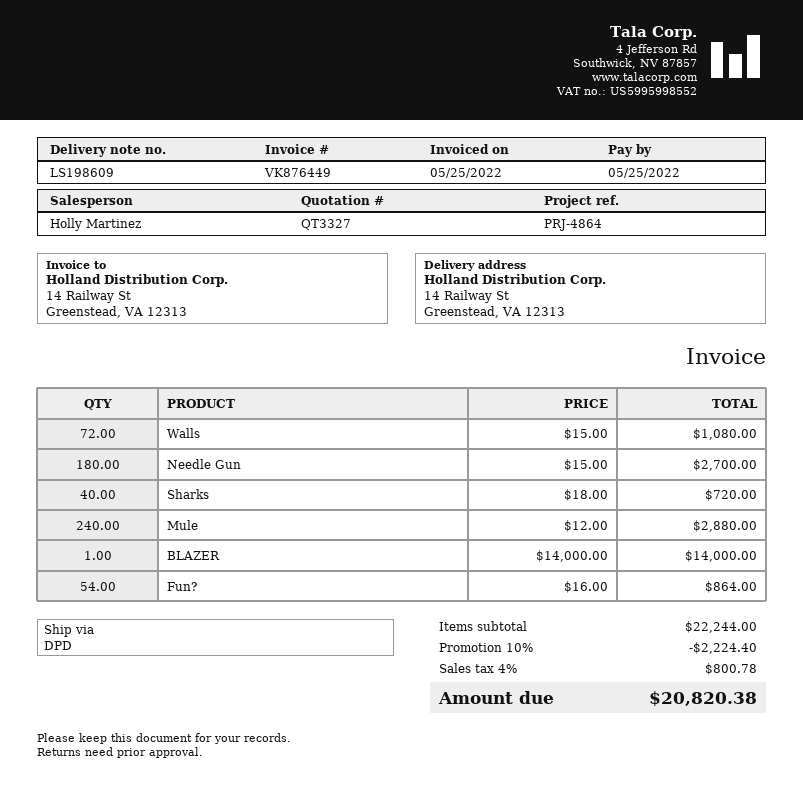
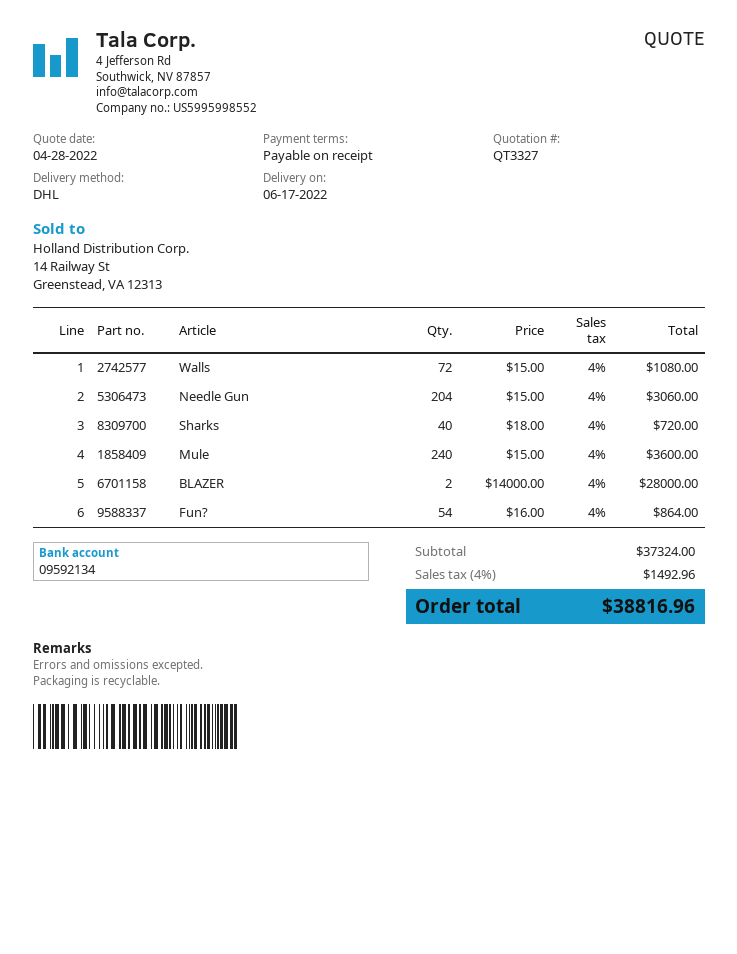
shipping method: DPD -> DHL
Needle Gun: 180 x 15.00 = 2700.00 -> 204 x 15.00 = 3060.00
Mule: 240 x 12.00 = 2880.00 -> 240 x 15.00 = 3600.00
BLAZER: 1 x 14000.00 = 14000.00 -> 2 x 14000.00 = 28000.00
subtotal: 22244.00 -> 37324.00
discount: 10% = 2224.40 -> none
tax: 4% = 800.78 -> 4% = 1492.96
total: 20820.38 -> 38816.96

